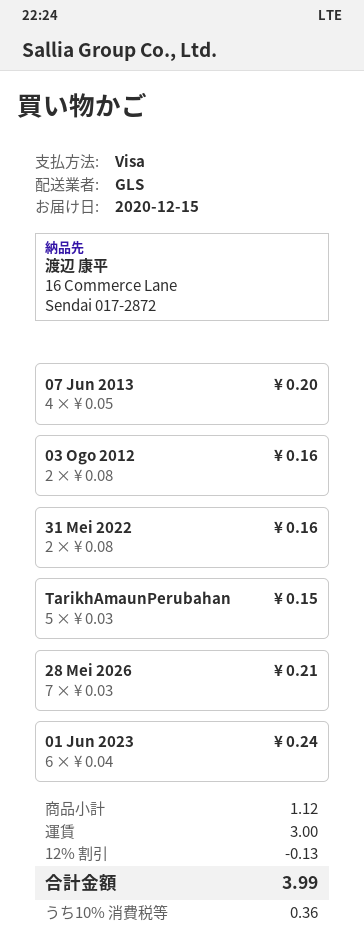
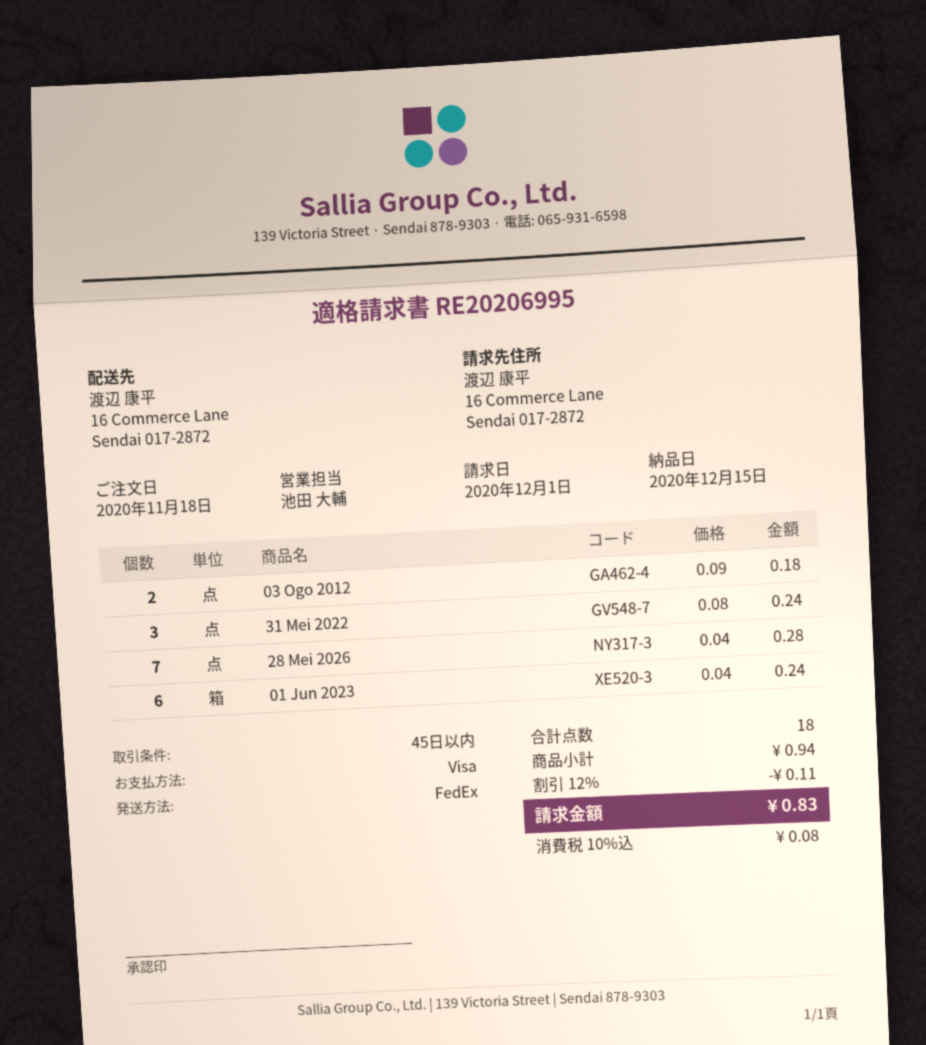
shipping method: GLS -> FedEx
07 Jun 2013: 4 x 0.05 = 0.20 -> none
03 Ogo 2012: 2 x 0.08 = 0.16 -> 2 x 0.09 = 0.18
31 Mei 2022: 2 x 0.08 = 0.16 -> 3 x 0.08 = 0.24
TarikhAmaunPerubahan: 5 x 0.03 = 0.15 -> none
28 Mei 2026: 7 x 0.03 = 0.21 -> 7 x 0.04 = 0.28
subtotal: 1.12 -> 0.94
discount: 12% = 0.13 -> 12% = 0.11
shipping: 3.00 -> none
tax: 10% = 0.36 -> 10% = 0.08
total: 3.99 -> 0.83

